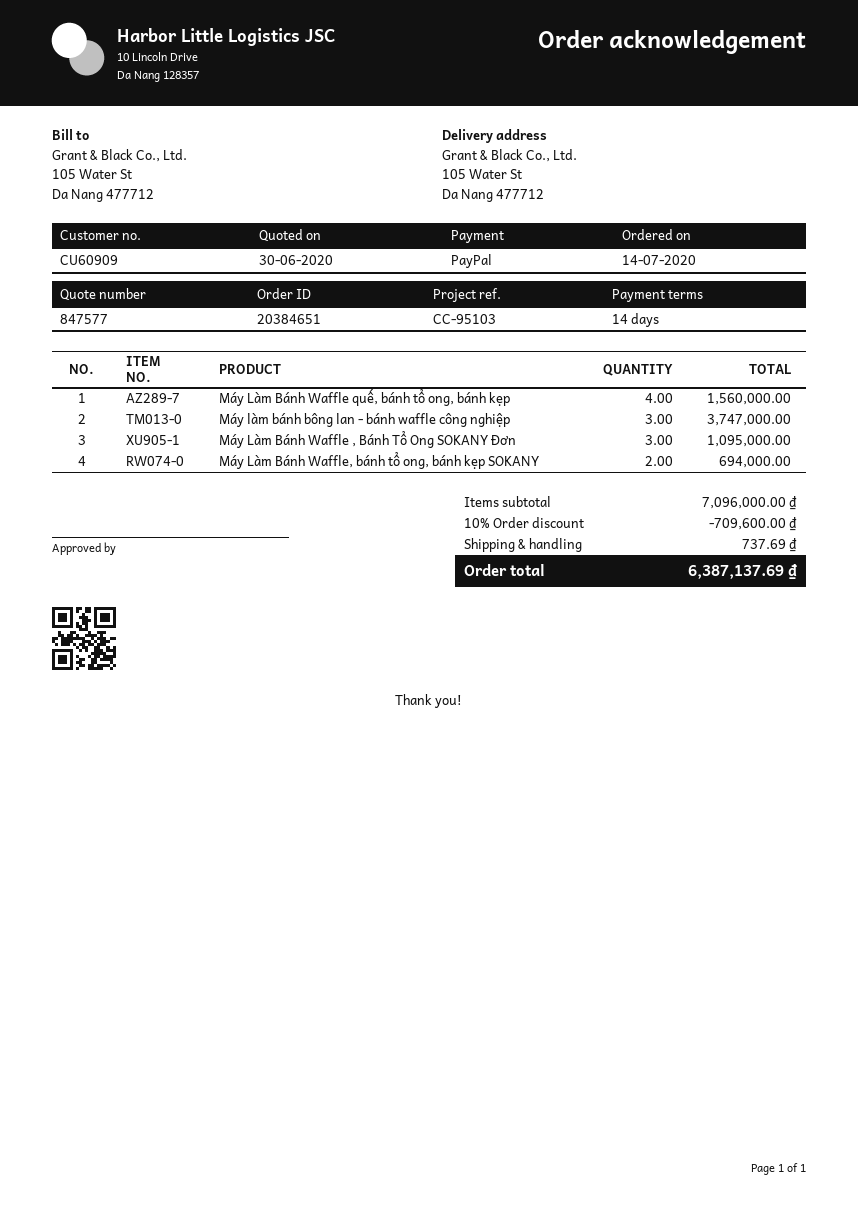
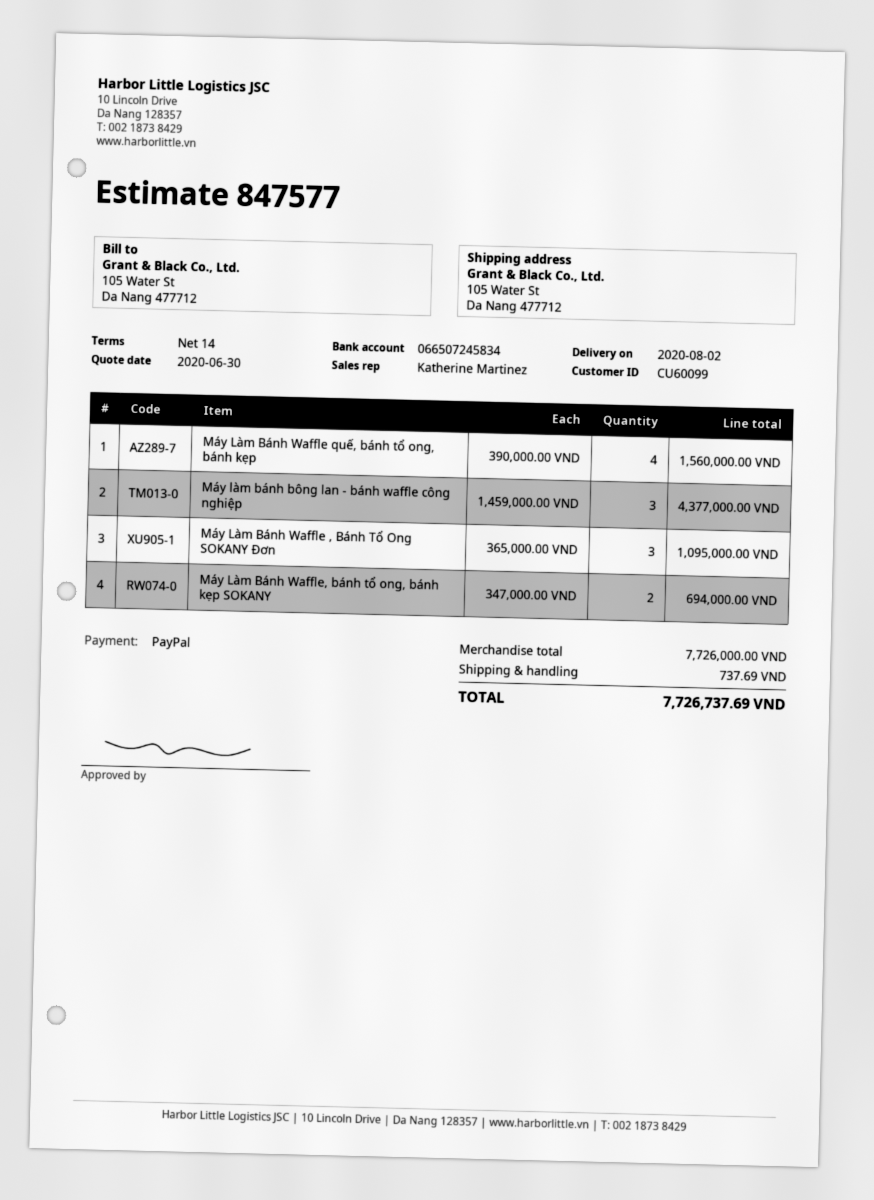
customer number: CU60909 -> CU60099
Máy làm bánh bông lan - bánh waffle công nghiệp: 3 for 3747000.00 -> 3 for 4377000.00
subtotal: 7096000.00 -> 7726000.00
discount: 10% = 709600.00 -> none
total: 6387137.69 -> 7726737.69

